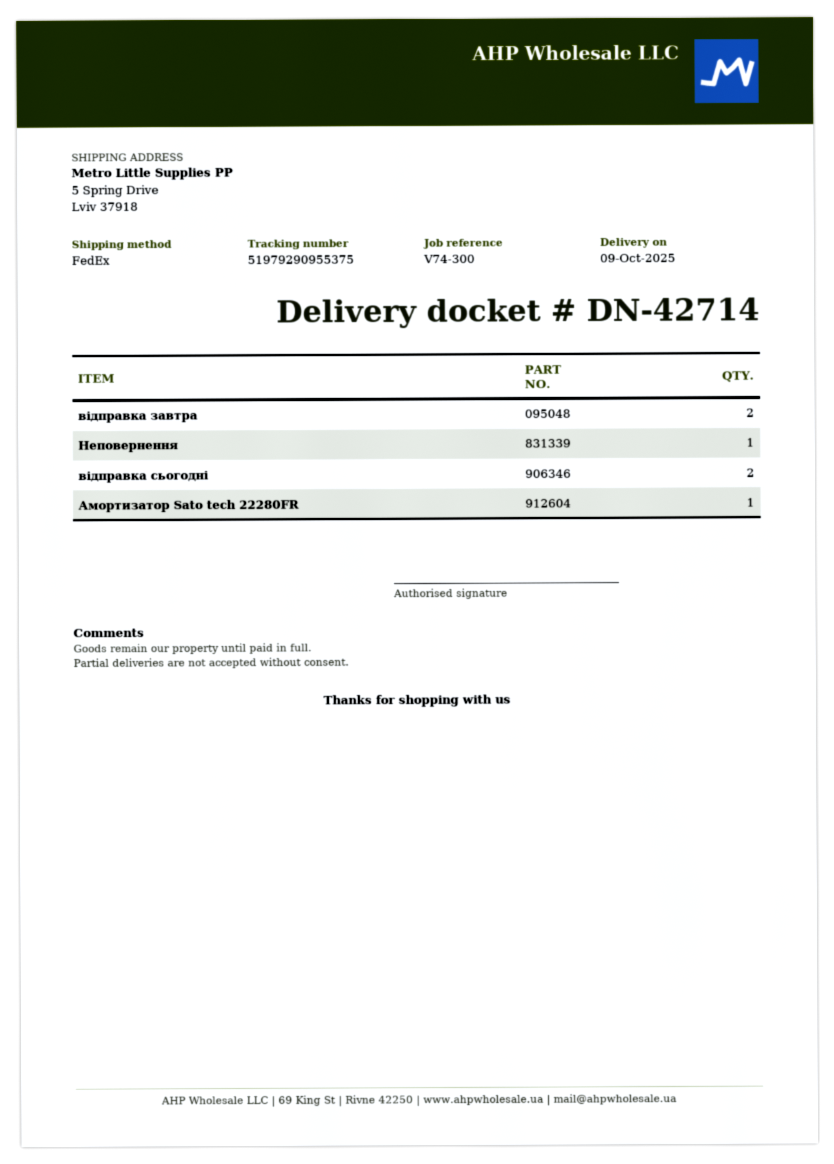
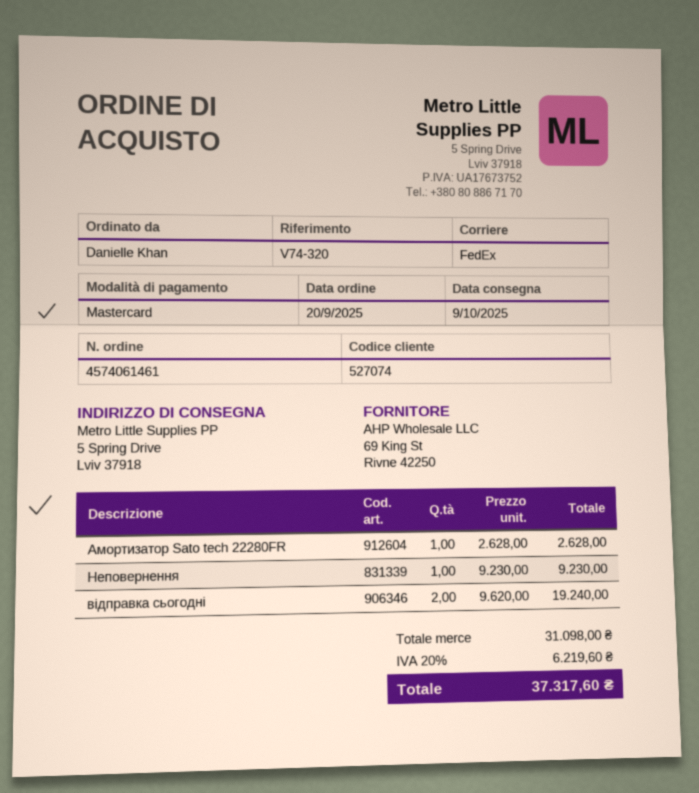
reference: V74-300 -> V74-320
відправка завтра: 2 -> none

